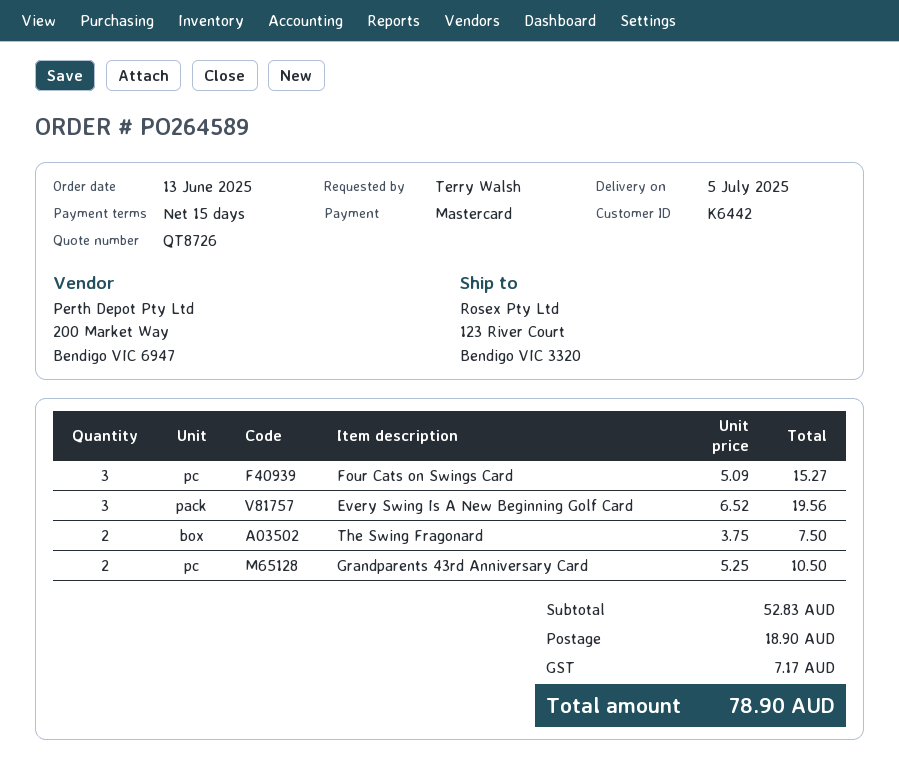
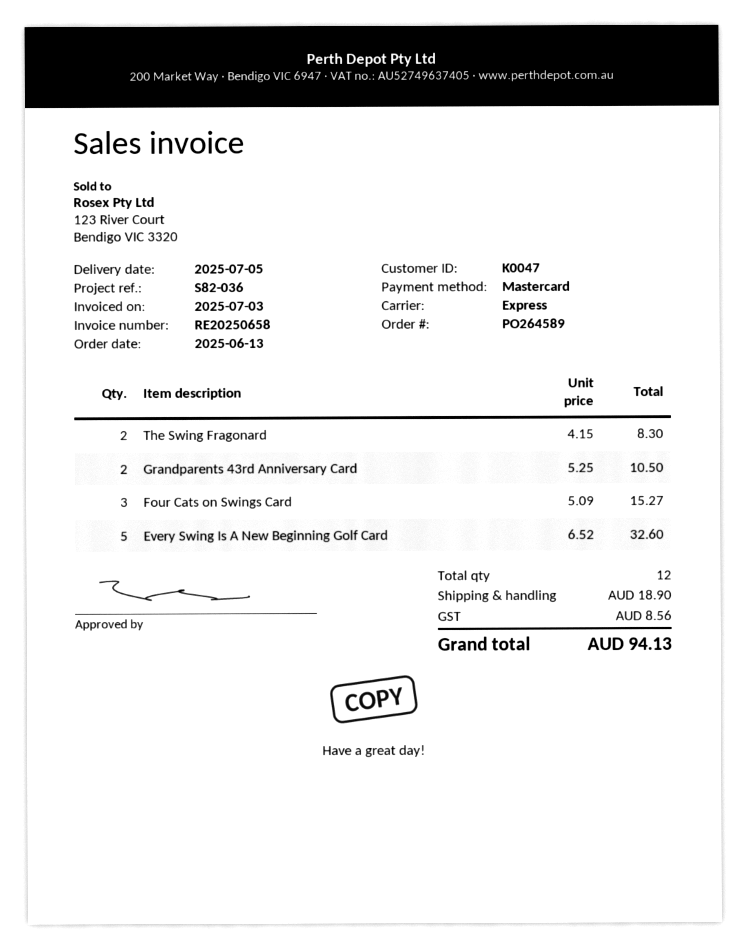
customer number: K6442 -> K0047
Every Swing Is A New Beginning Golf Card: 3 x 6.52 = 19.56 -> 5 x 6.52 = 32.60
The Swing Fragonard: 2 x 3.75 = 7.50 -> 2 x 4.15 = 8.30
tax: 7.17 -> 8.56
total: 78.90 -> 94.13

